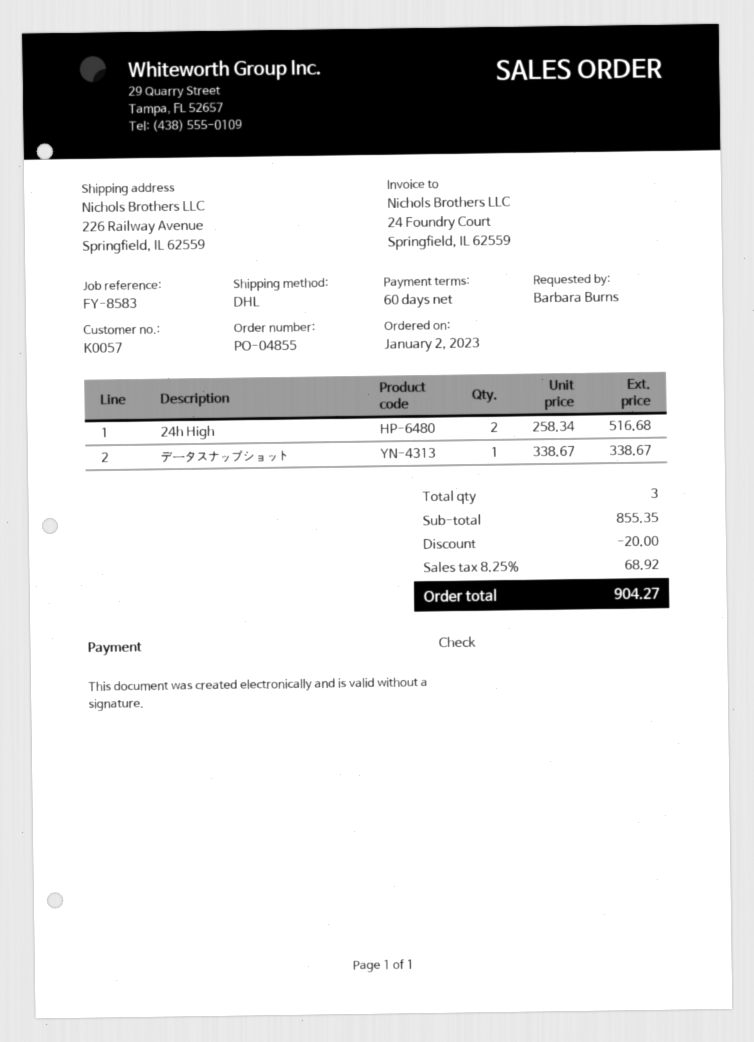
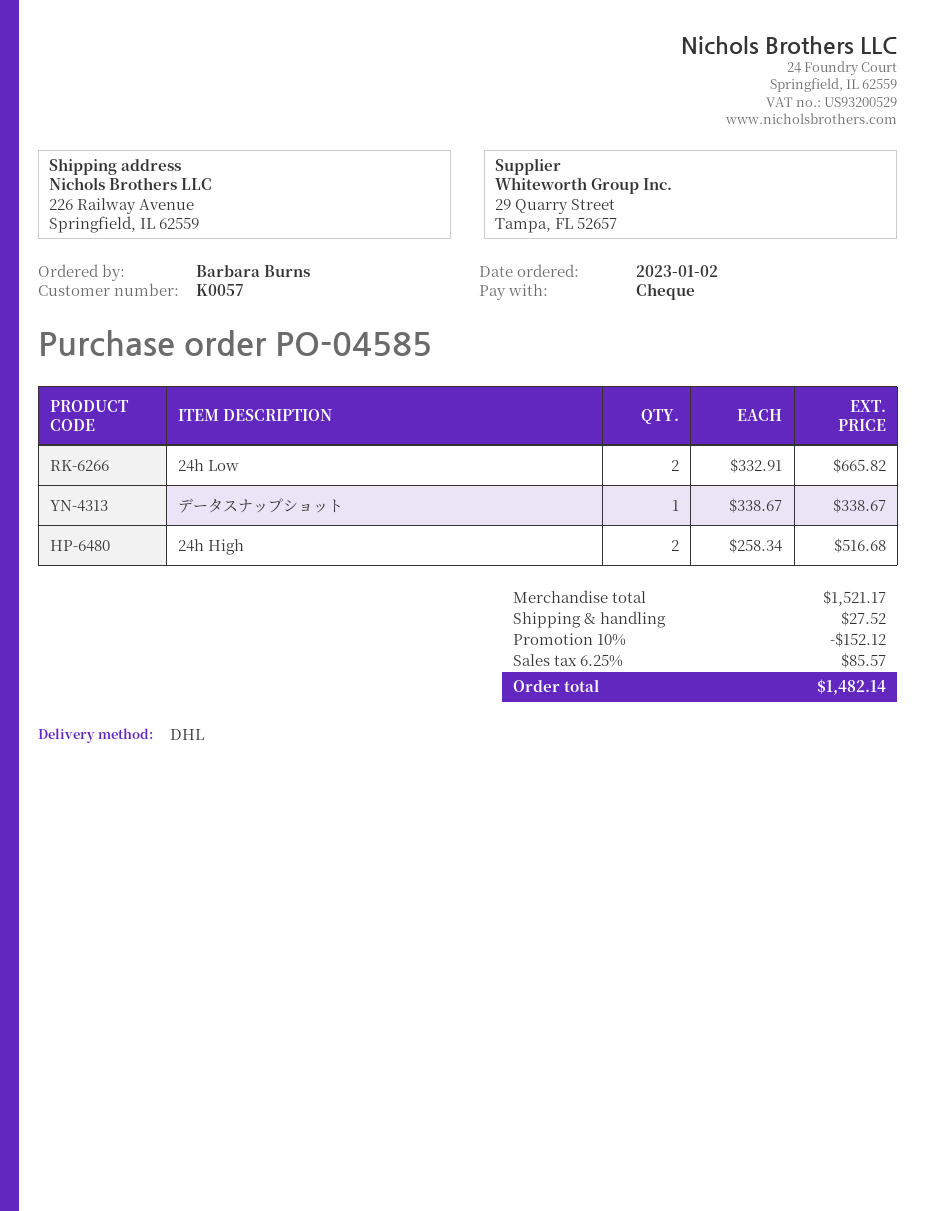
order number: PO-04855 -> PO-04585
24h Low: none -> 2 x 332.91 = 665.82
subtotal: 855.35 -> 1521.17
discount: 20.00 -> 152.12
shipping: none -> 27.52
tax: 8.25% = 68.92 -> 6.25% = 85.57
total: 904.27 -> 1482.14

